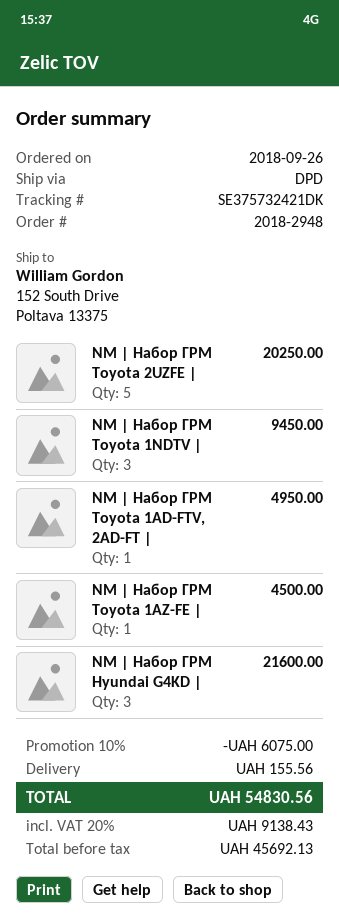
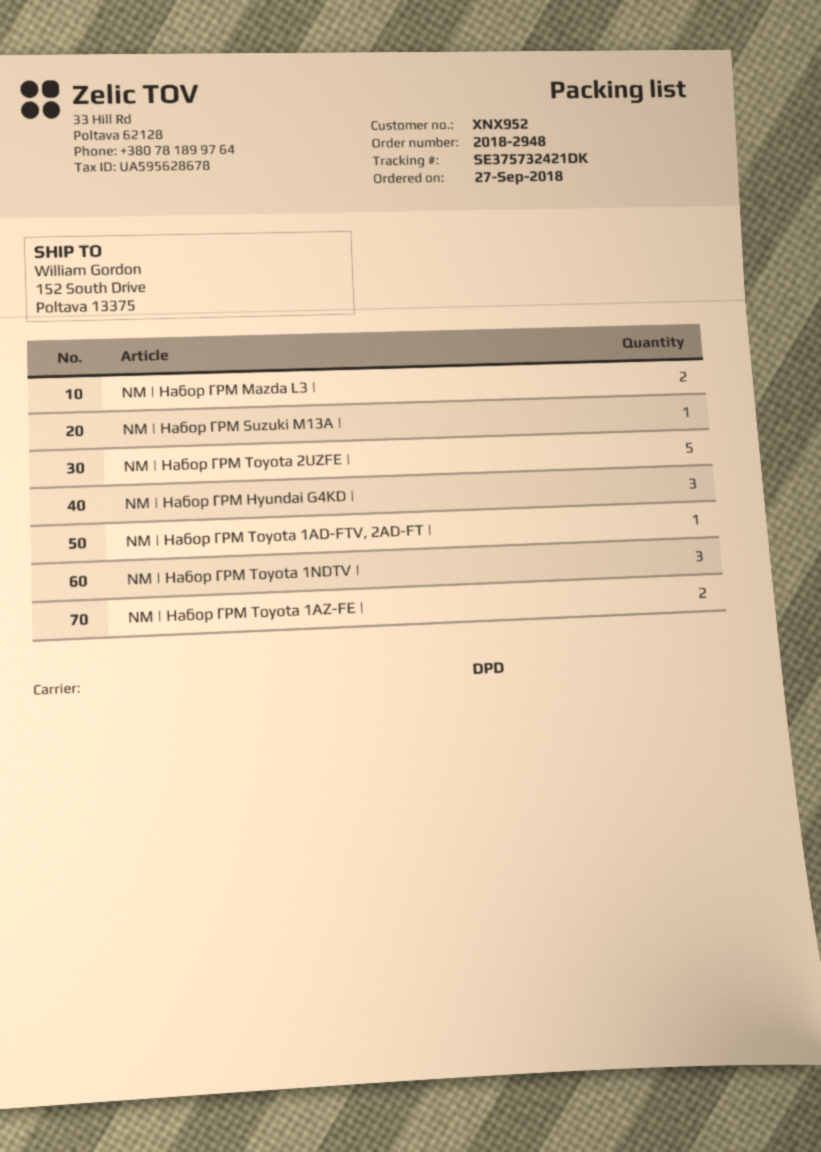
order date: 2018-09-26 -> 2018-09-27
NM | Набор ГРМ Toyota 1AZ-FE |: 1 -> 2
NM | Набор ГРМ Mazda L3 |: none -> 2
NM | Набор ГРМ Suzuki M13A |: none -> 1

